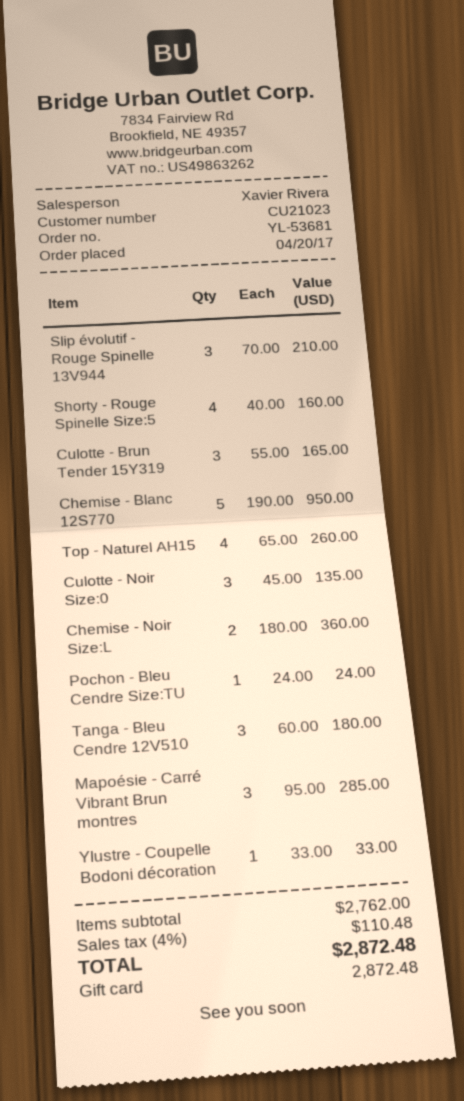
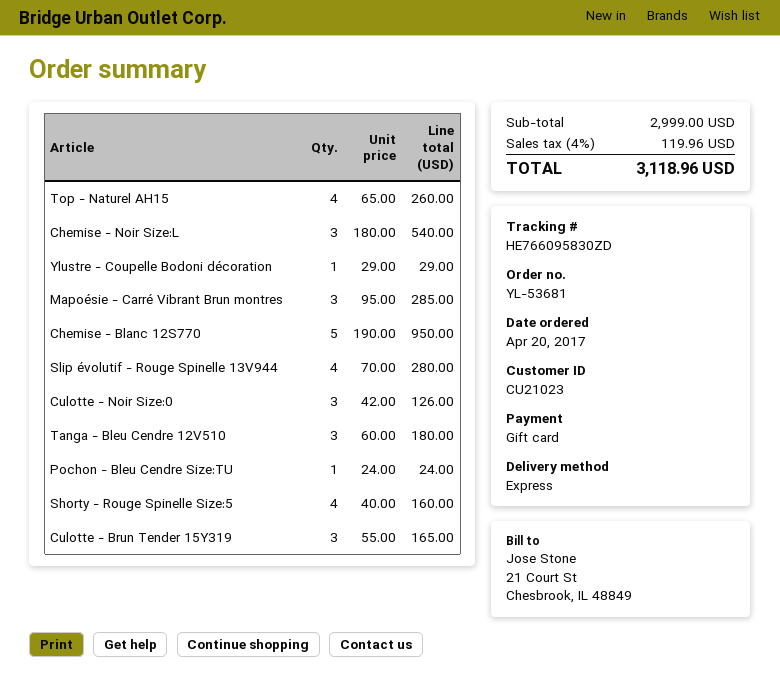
Slip évolutif - Rouge Spinelle 13V944: 3 x 70.00 = 210.00 -> 4 x 70.00 = 280.00
Culotte - Noir Size:0: 3 x 45.00 = 135.00 -> 3 x 42.00 = 126.00
Chemise - Noir Size:L: 2 x 180.00 = 360.00 -> 3 x 180.00 = 540.00
Ylustre - Coupelle Bodoni décoration: 1 x 33.00 = 33.00 -> 1 x 29.00 = 29.00
subtotal: 2762.00 -> 2999.00
tax: 4% = 110.48 -> 4% = 119.96
total: 2872.48 -> 3118.96

